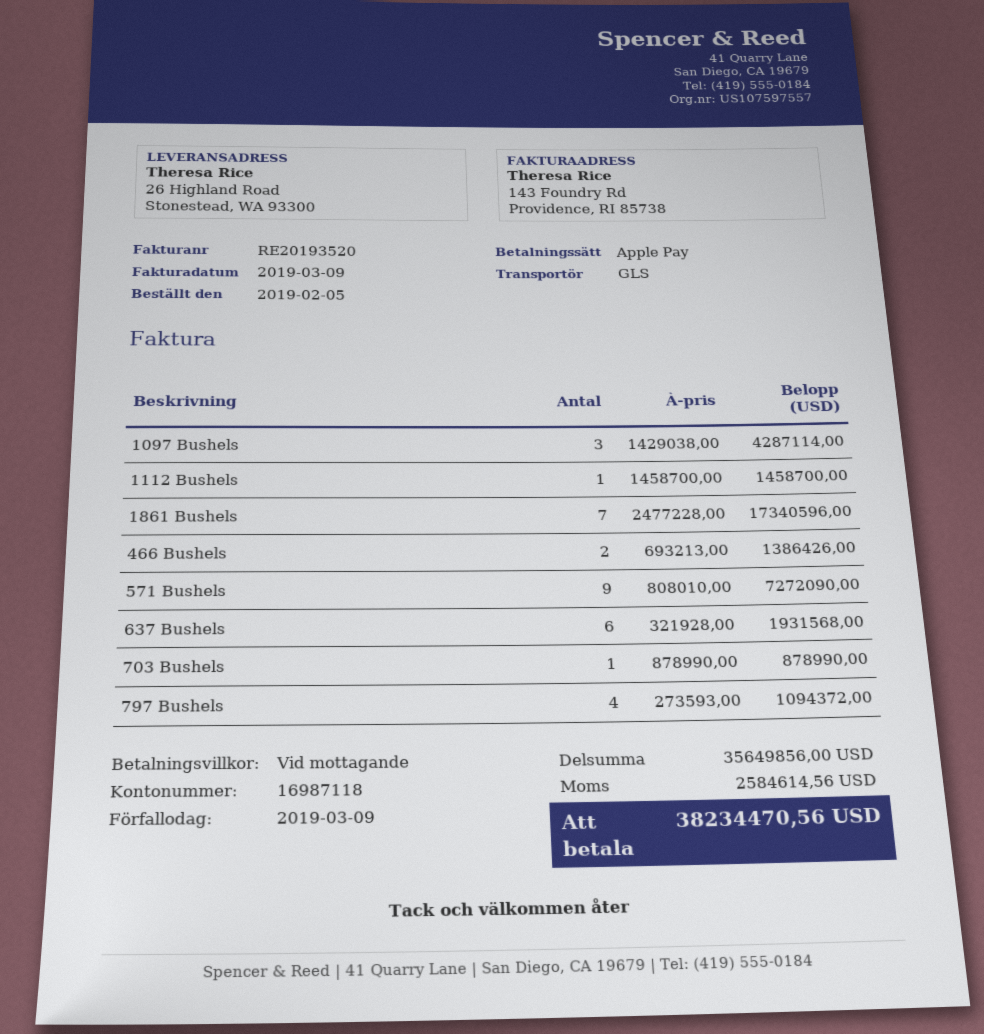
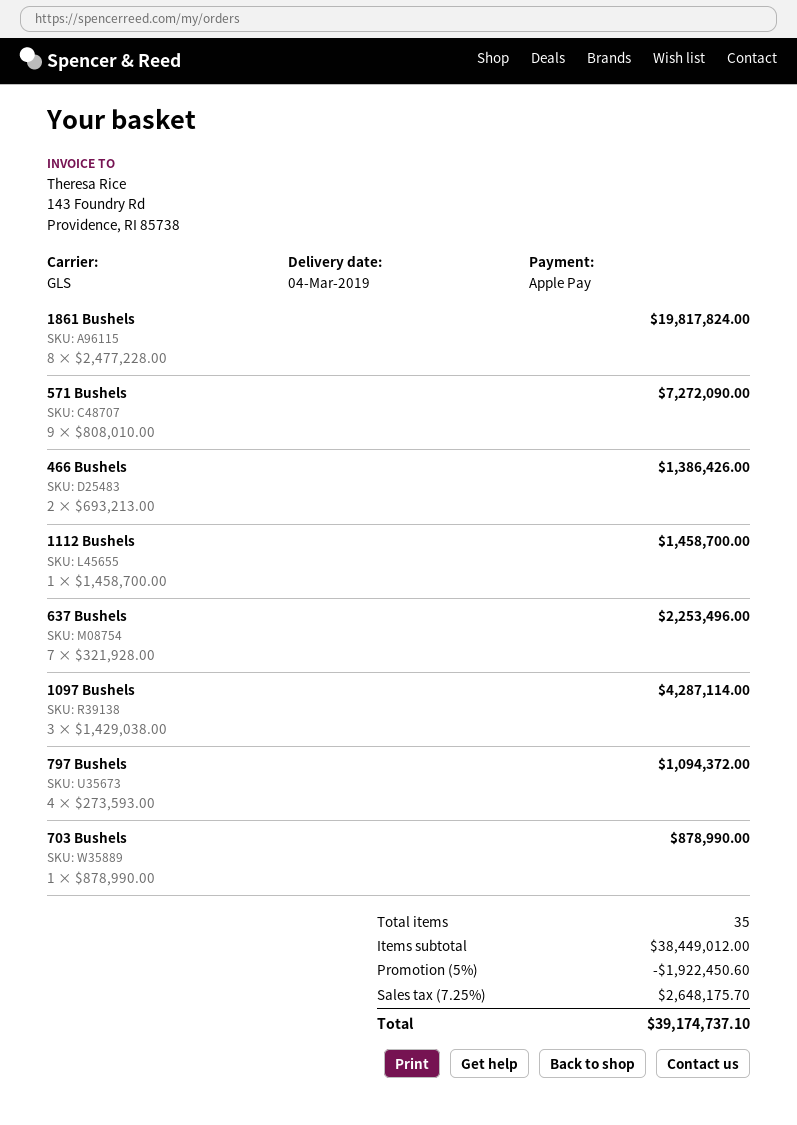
1861 Bushels: 7 x 2477228.00 = 17340596.00 -> 8 x 2477228.00 = 19817824.00
637 Bushels: 6 x 321928.00 = 1931568.00 -> 7 x 321928.00 = 2253496.00
subtotal: 35649856.00 -> 38449012.00
discount: none -> 5% = 1922450.60
tax: 2584614.56 -> 2648175.70
total: 38234470.56 -> 39174737.10

